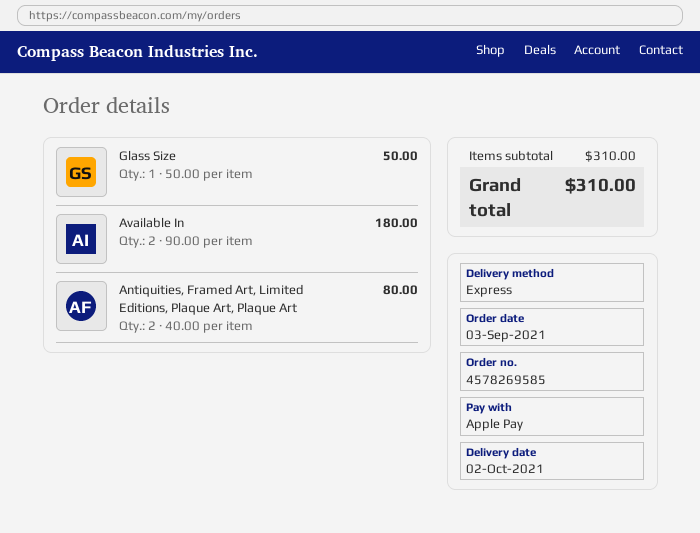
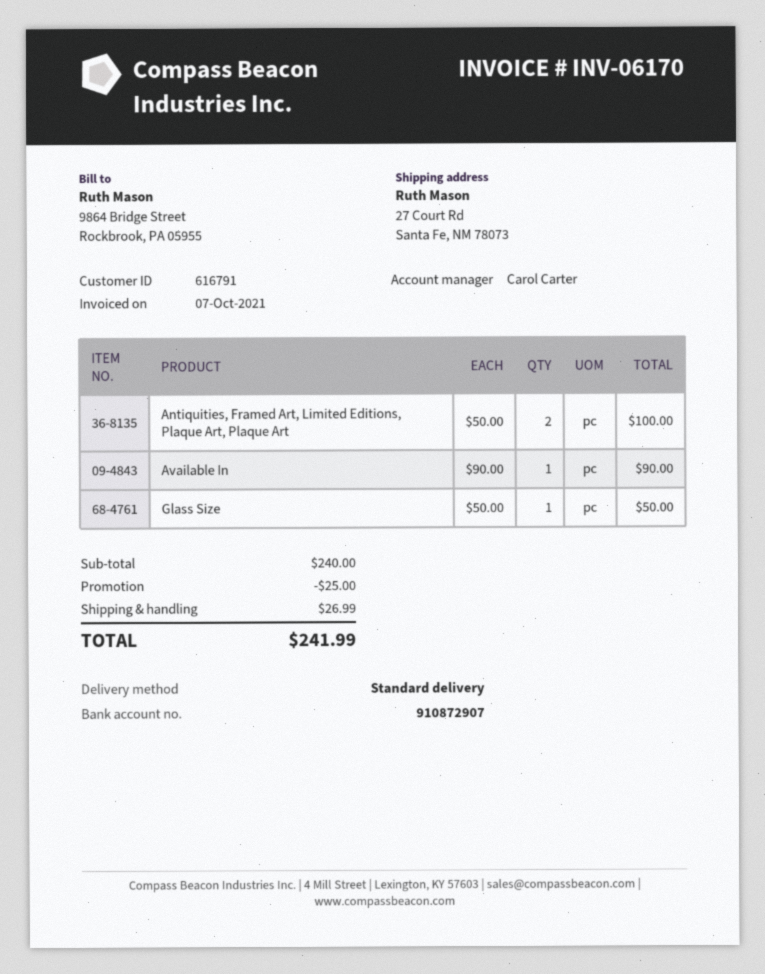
shipping method: express -> standard
Available In: 2 x 90.00 = 180.00 -> 1 x 90.00 = 90.00
Antiquities, Framed Art, Limited Editions, Plaque Art, Plaque Art: 2 x 40.00 = 80.00 -> 2 x 50.00 = 100.00
subtotal: 310.00 -> 240.00
discount: none -> 25.00
shipping: none -> 26.99
total: 310.00 -> 241.99

